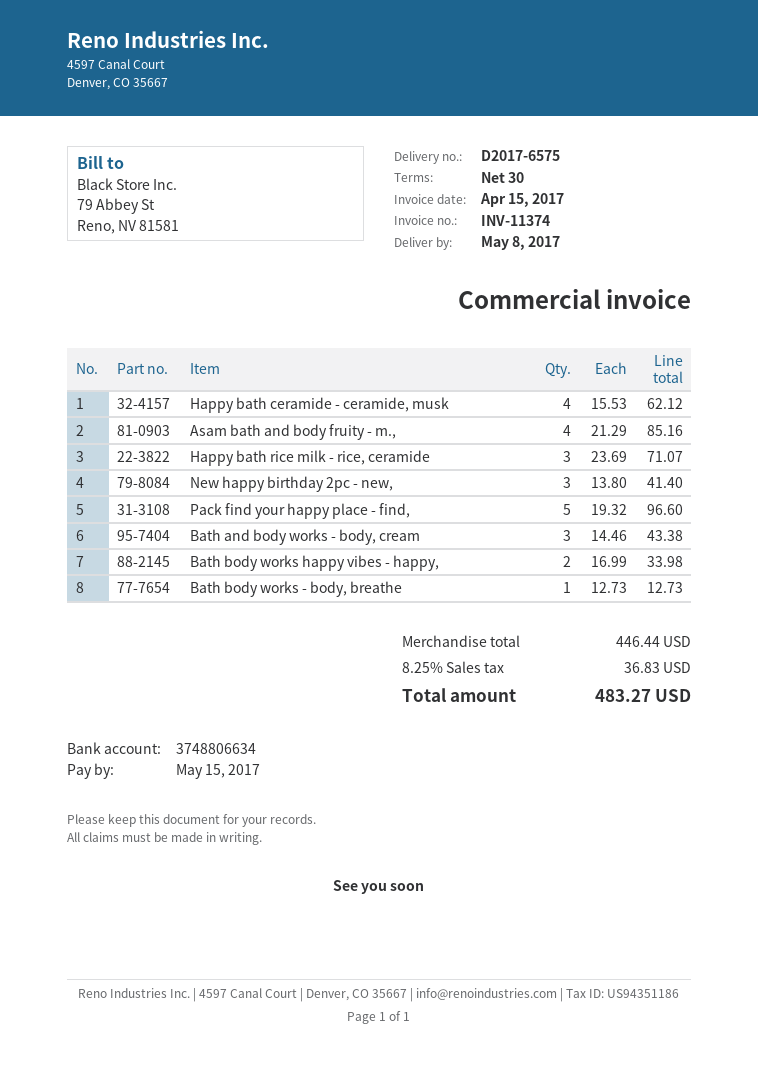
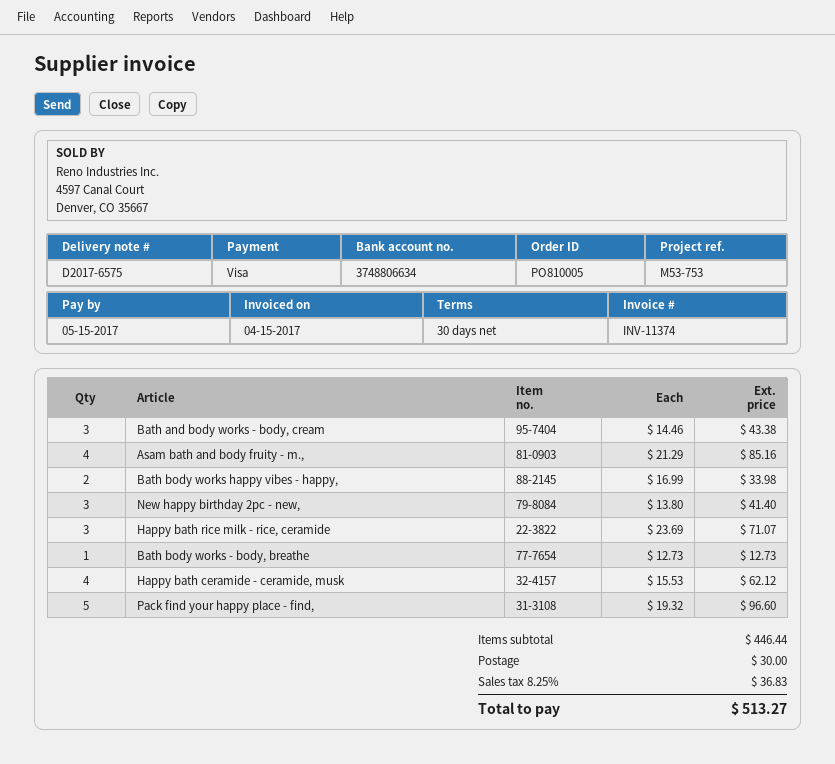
shipping: none -> 30.00
total: 483.27 -> 513.27

